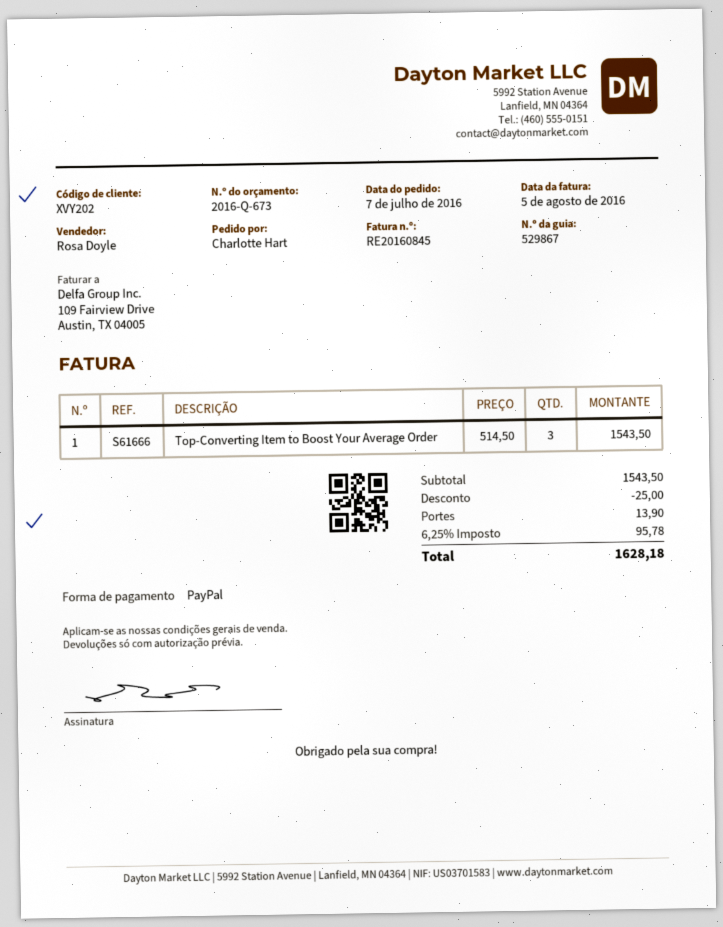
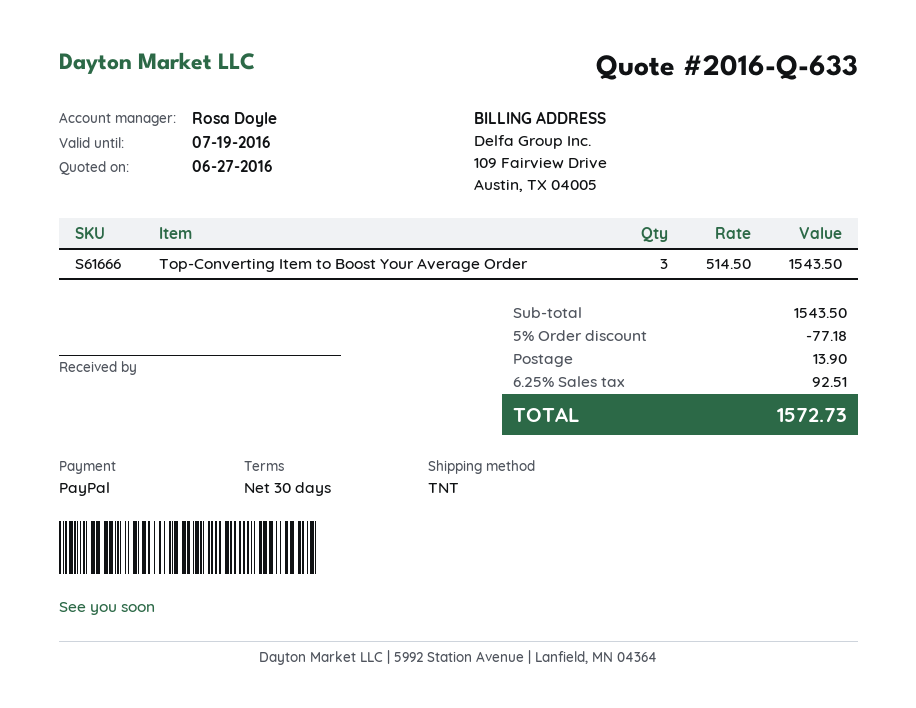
quote number: 2016-Q-673 -> 2016-Q-633
discount: 25.00 -> 77.18
tax: 6.25% = 95.78 -> 6.25% = 92.51
total: 1628.18 -> 1572.73

